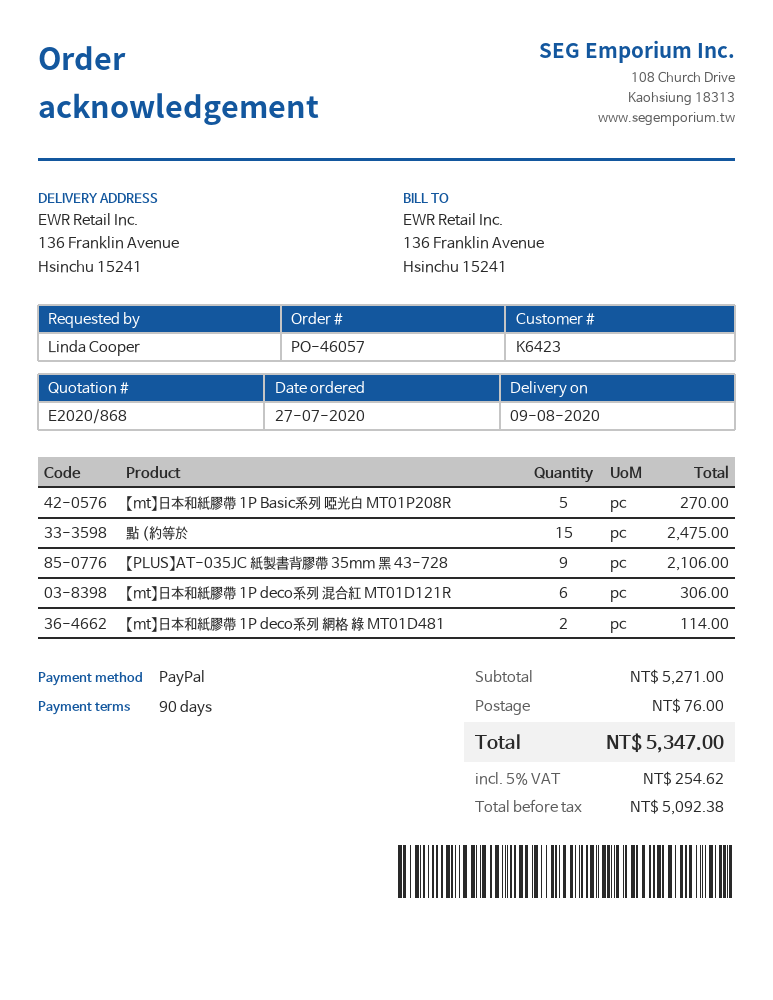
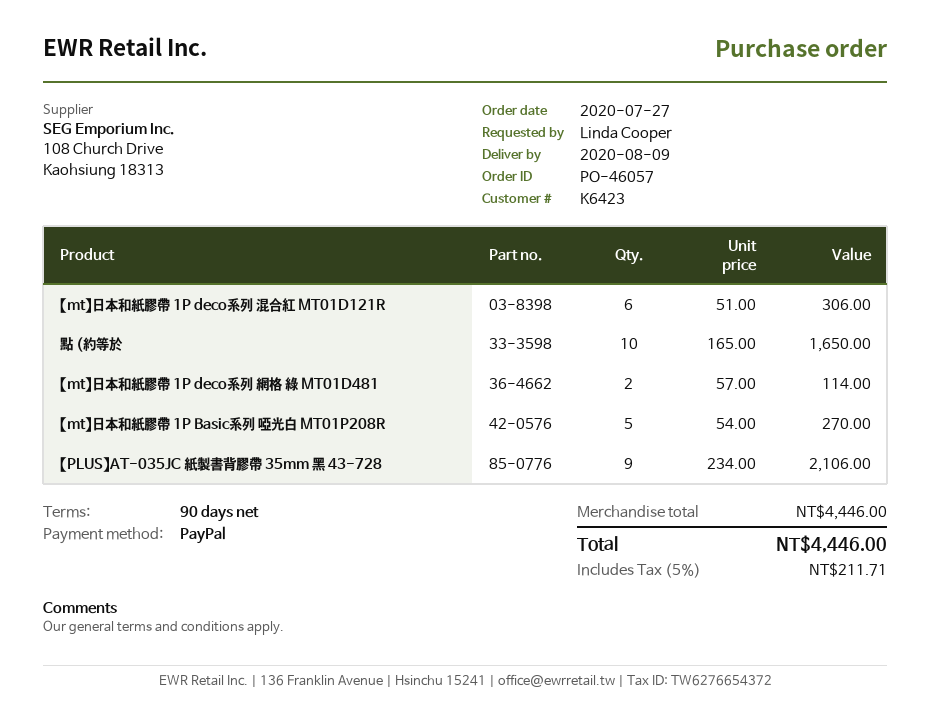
點 (約等於: 15 for 2475.00 -> 10 for 1650.00
subtotal: 5271.00 -> 4446.00
shipping: 76.00 -> none
tax: 5% = 254.62 -> 5% = 211.71
total: 5347.00 -> 4446.00

